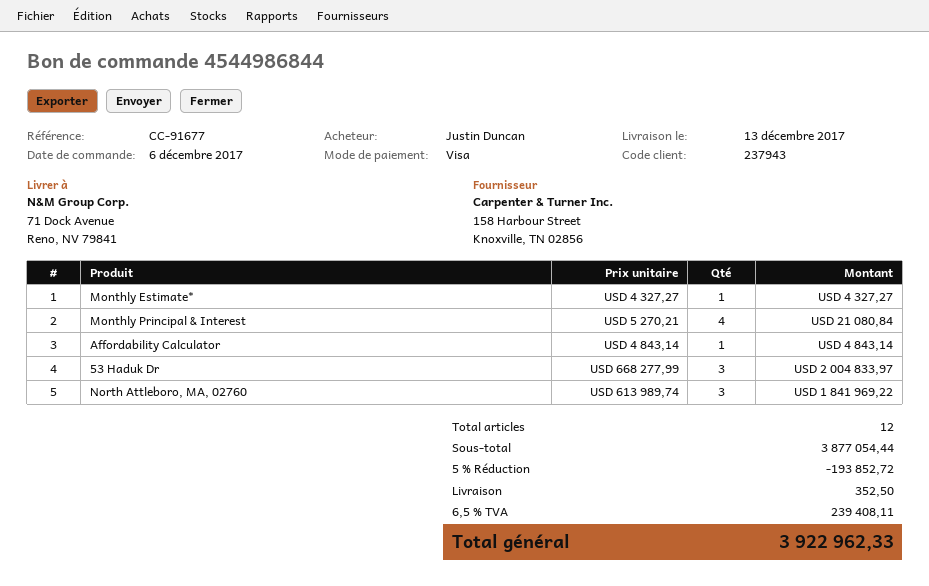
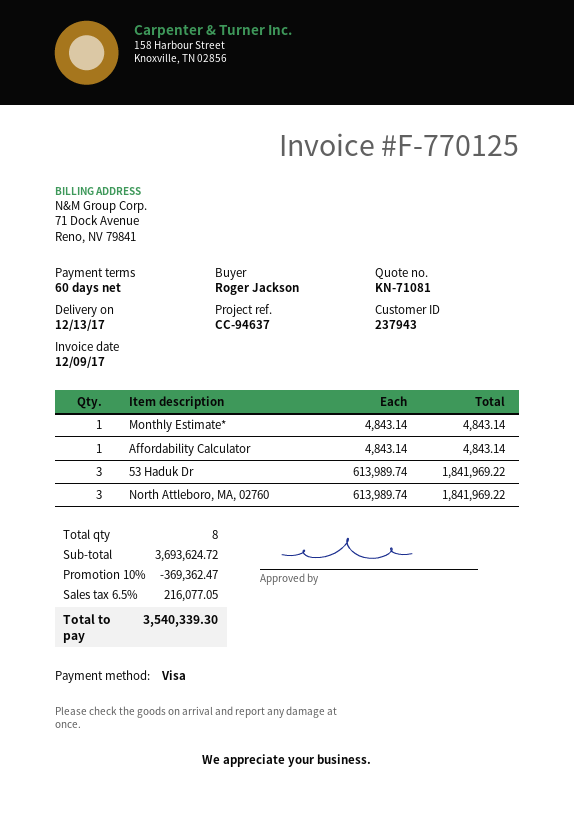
reference: CC-91677 -> CC-94637
ordered by: Justin Duncan -> Roger Jackson
Monthly Estimate*: 1 x 4327.27 = 4327.27 -> 1 x 4843.14 = 4843.14
Monthly Principal & Interest: 4 x 5270.21 = 21080.84 -> none
53 Haduk Dr: 3 x 668277.99 = 2004833.97 -> 3 x 613989.74 = 1841969.22
total quantity: 12 -> 8
subtotal: 3877054.44 -> 3693624.72
discount: 5% = 193852.72 -> 10% = 369362.47
shipping: 352.50 -> none
tax: 6.5% = 239408.11 -> 6.5% = 216077.05
total: 3922962.33 -> 3540339.30

